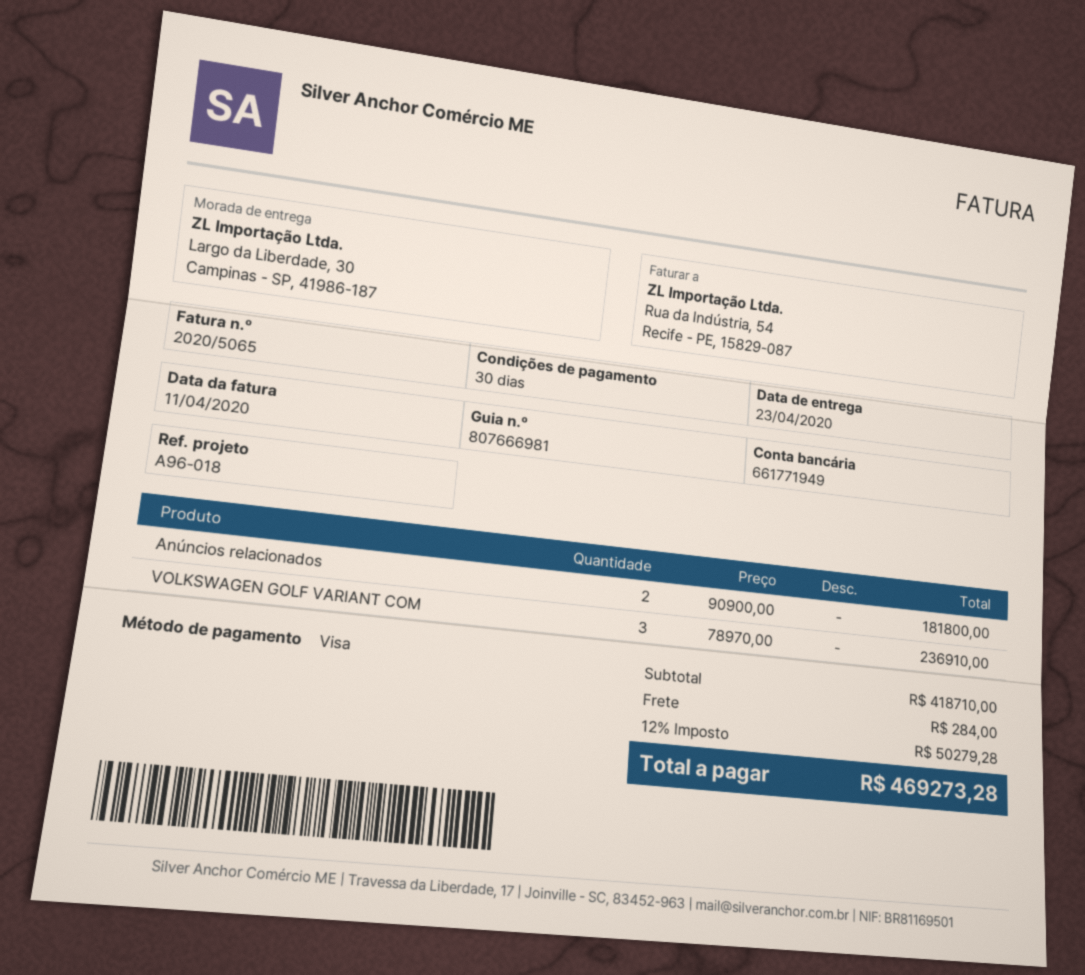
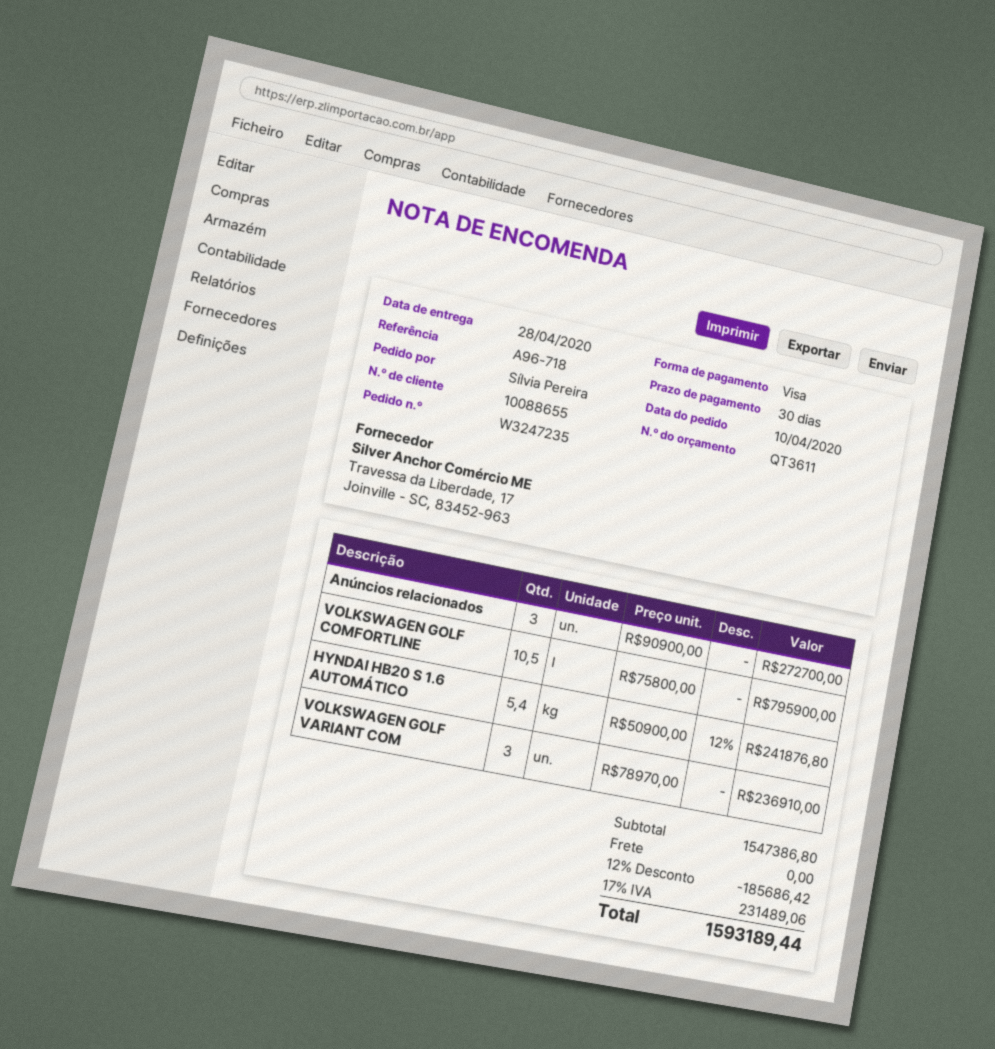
delivery date: 2020-04-23 -> 2020-04-28
reference: A96-018 -> A96-718
Anúncios relacionados: 2 x 90900.00 = 181800.00 -> 3 x 90900.00 = 272700.00
VOLKSWAGEN GOLF COMFORTLINE: none -> 10.5 x 75800.00 = 795900.00
HYNDAI HB20 S 1.6 AUTOMÁTICO: none -> 5.4 x 50900.00 - 12% = 241876.80
subtotal: 418710.00 -> 1547386.80
discount: none -> 12% = 185686.42
shipping: 284.00 -> 0.00
tax: 12% = 50279.28 -> 17% = 231489.06
total: 469273.28 -> 1593189.44

